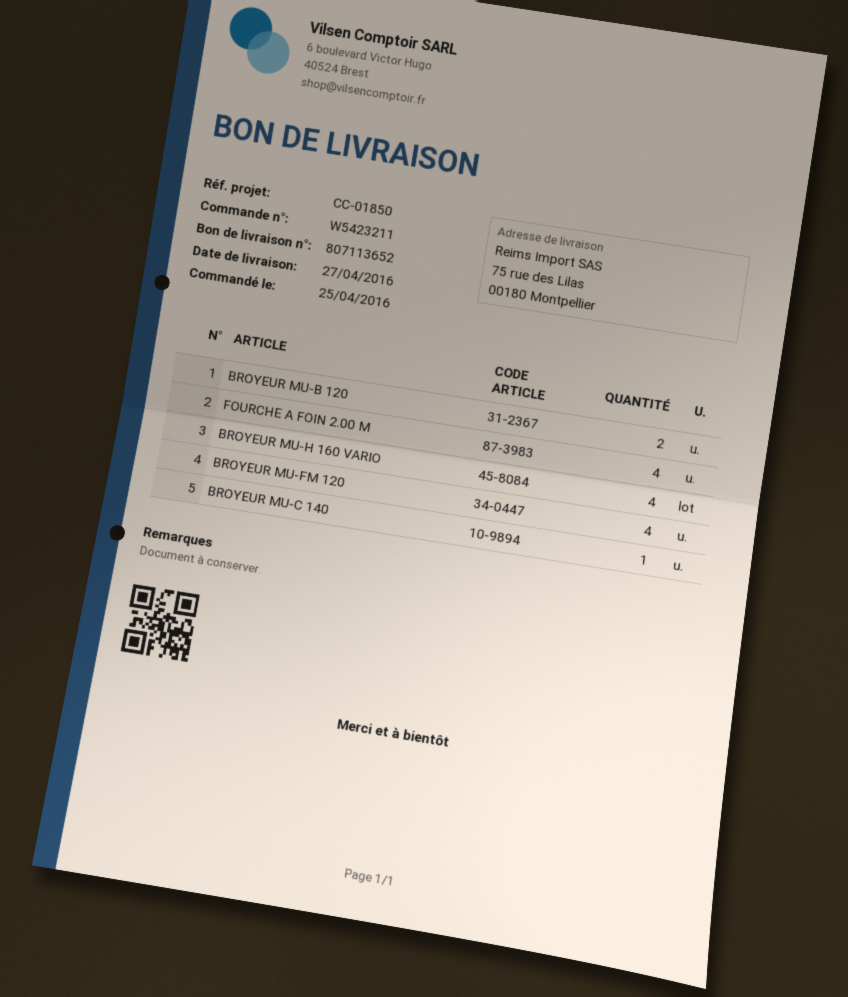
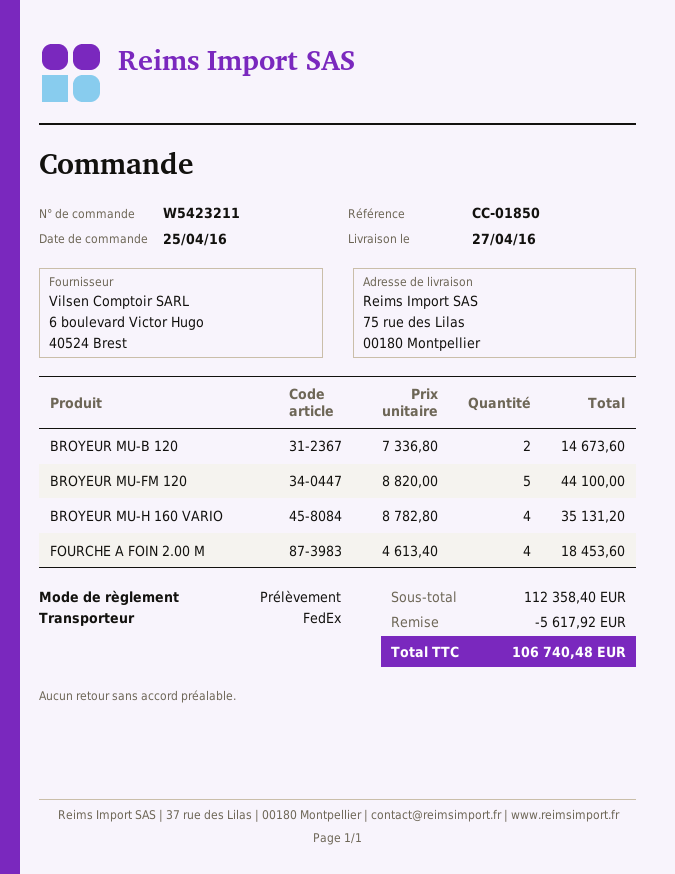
BROYEUR MU-FM 120: 4 -> 5
BROYEUR MU-C 140: 1 -> none

